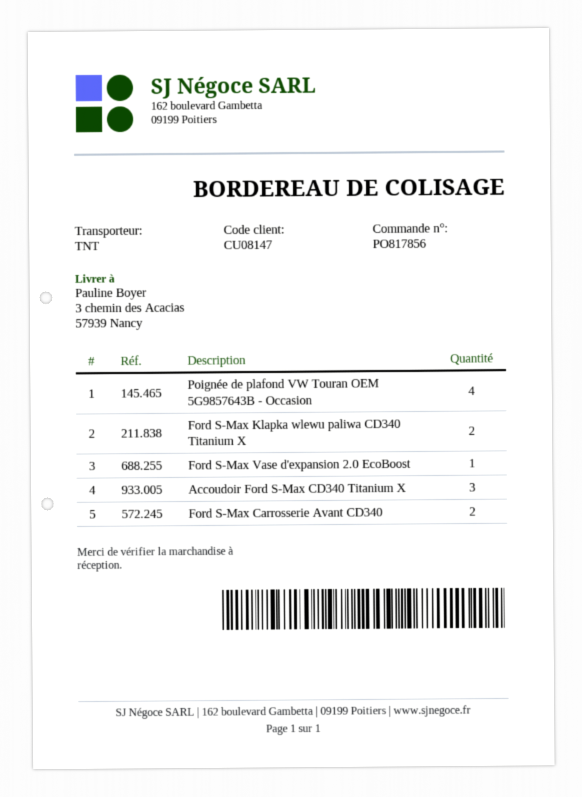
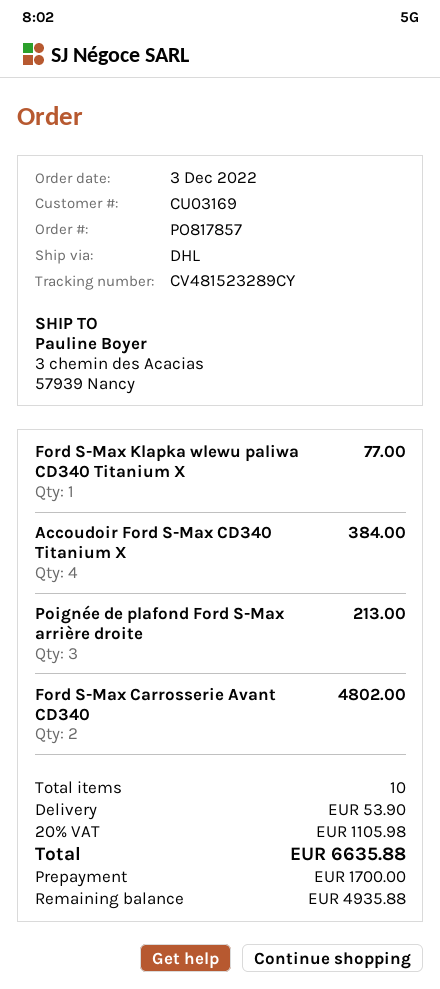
order number: PO817856 -> PO817857
customer number: CU08147 -> CU03169
shipping method: TNT -> DHL
Poignée de plafond VW Touran OEM 5G9857643B - Occasion: 4 -> none
Ford S-Max Klapka wlewu paliwa CD340 Titanium X: 2 -> 1
Ford S-Max Vase d'expansion 2.0 EcoBoost: 1 -> none
Accoudoir Ford S-Max CD340 Titanium X: 3 -> 4
Poignée de plafond Ford S-Max arrière droite: none -> 3

